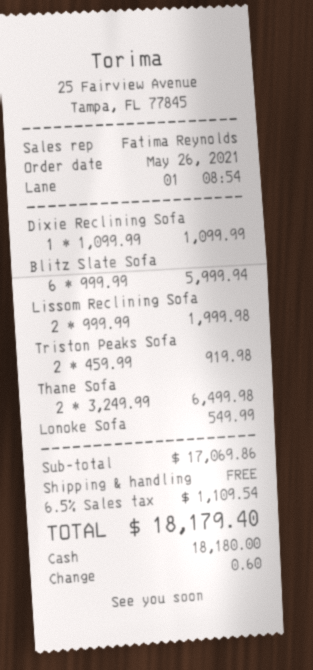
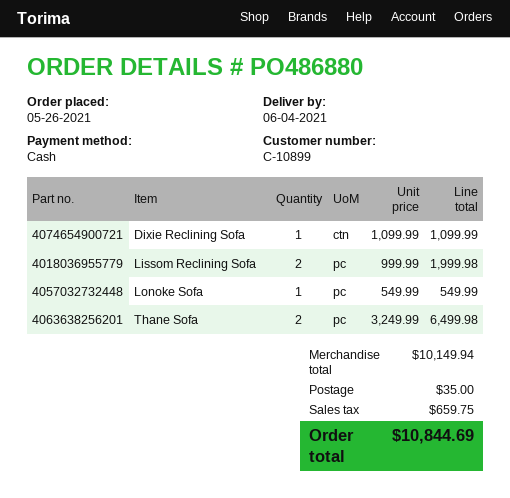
Blitz Slate Sofa: 6 x 999.99 = 5999.94 -> none
Triston Peaks Sofa: 2 x 459.99 = 919.98 -> none
subtotal: 17069.86 -> 10149.94
shipping: 0.00 -> 35.00
tax: 1109.54 -> 659.75
total: 18179.40 -> 10844.69

